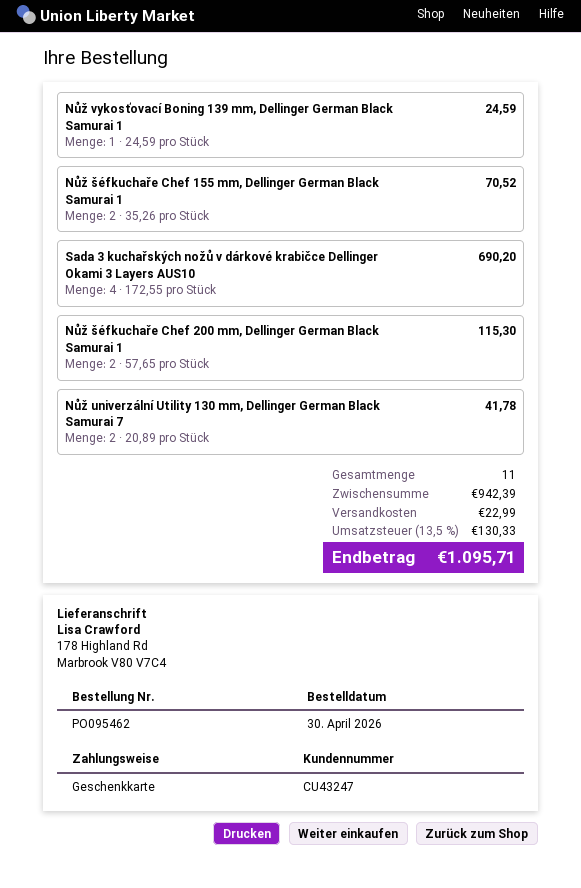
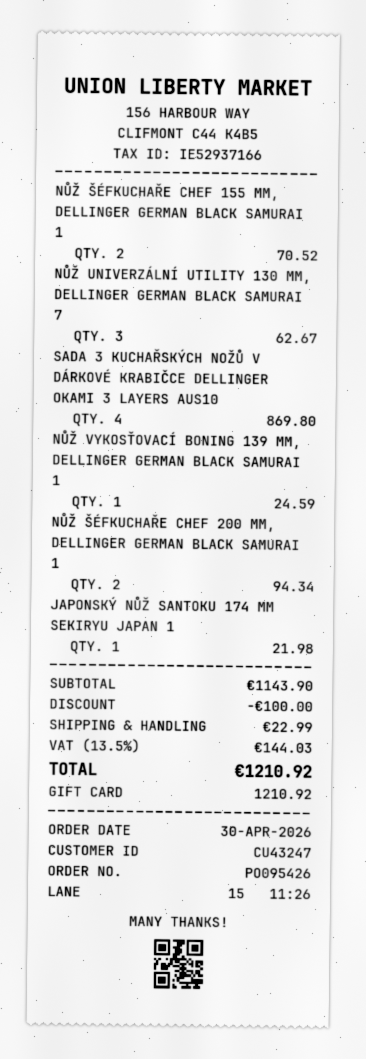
order number: PO095462 -> PO095426
Sada 3 kuchařských nožů v dárkové krabičce Dellinger Okami 3 Layers AUS10: 4 for 690.20 -> 4 for 869.80
Nůž šéfkuchaře Chef 200 mm, Dellinger German Black Samurai 1: 2 for 115.30 -> 2 for 94.34
Nůž univerzální Utility 130 mm, Dellinger German Black Samurai 7: 2 for 41.78 -> 3 for 62.67
JAPONSKÝ NŮŽ SANTOKU 174 MM SEKIRYU JAPAN 1: none -> 1 for 21.98
subtotal: 942.39 -> 1143.90
discount: none -> 100.00
tax: 13.5% = 130.33 -> 13.5% = 144.03
total: 1095.71 -> 1210.92

